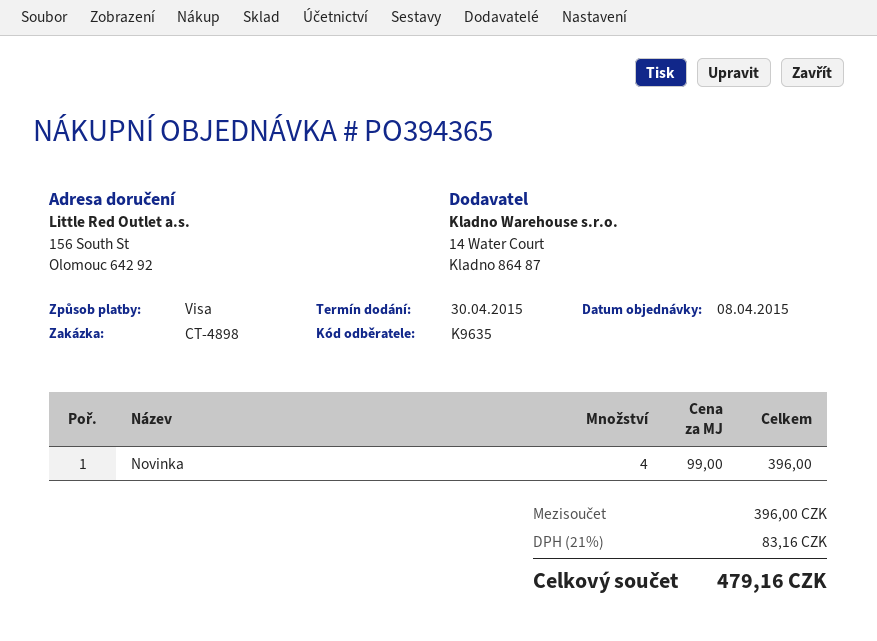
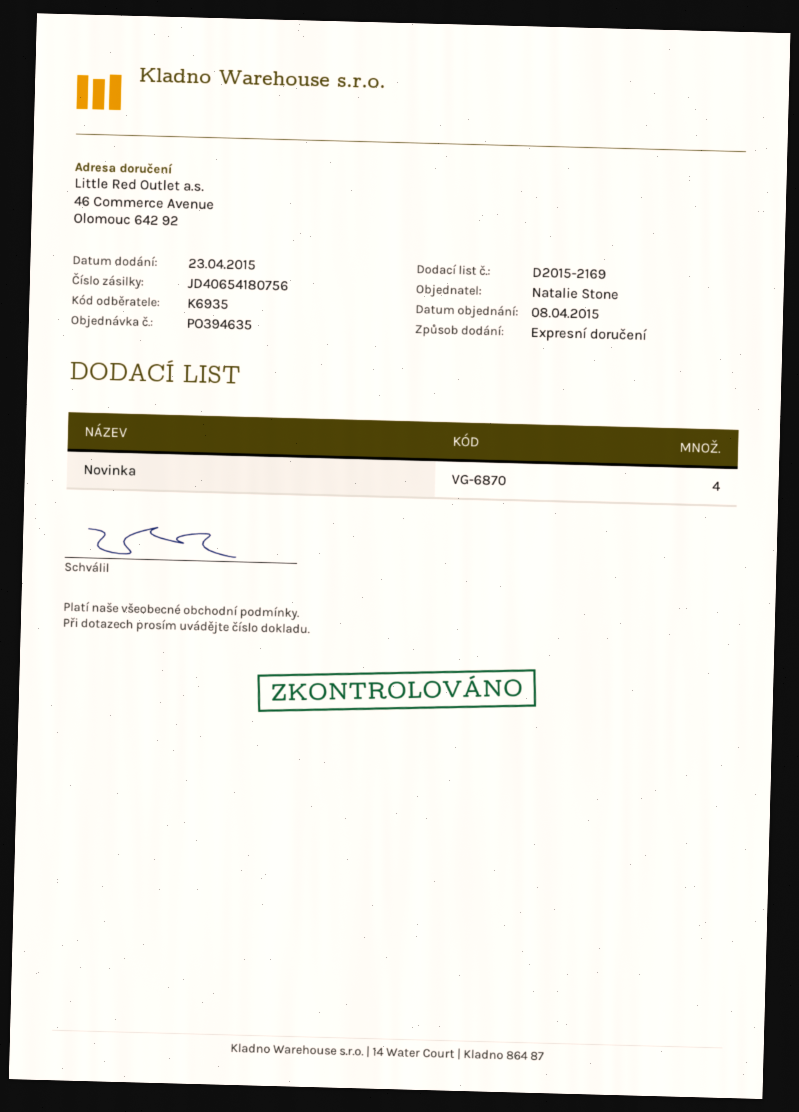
order number: PO394365 -> PO394635
delivery date: 2015-04-30 -> 2015-04-23
customer number: K9635 -> K6935
ship to: 156 South St, Olomouc 642 92 -> 46 Commerce Avenue, Olomouc 642 92

